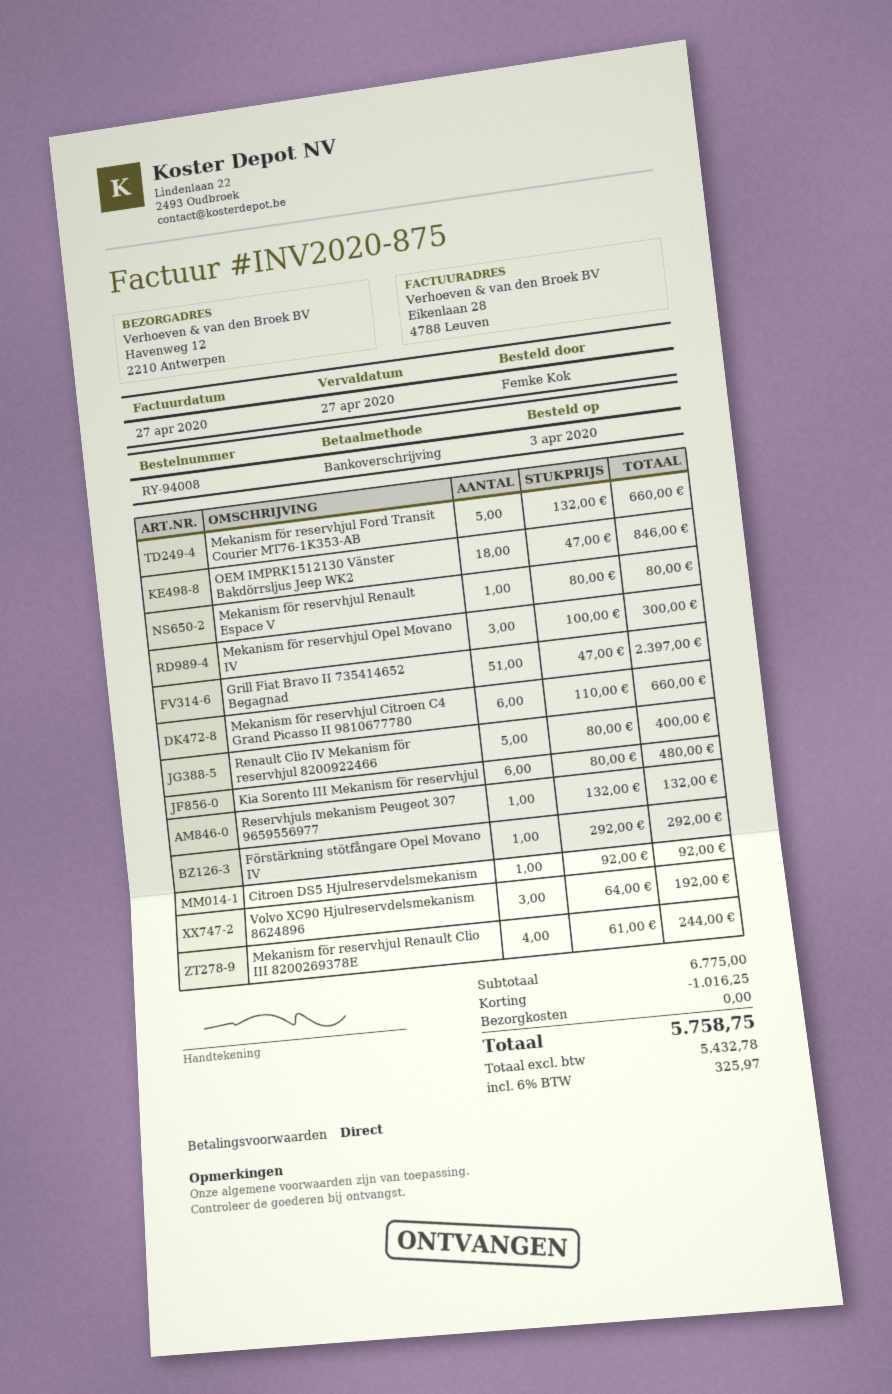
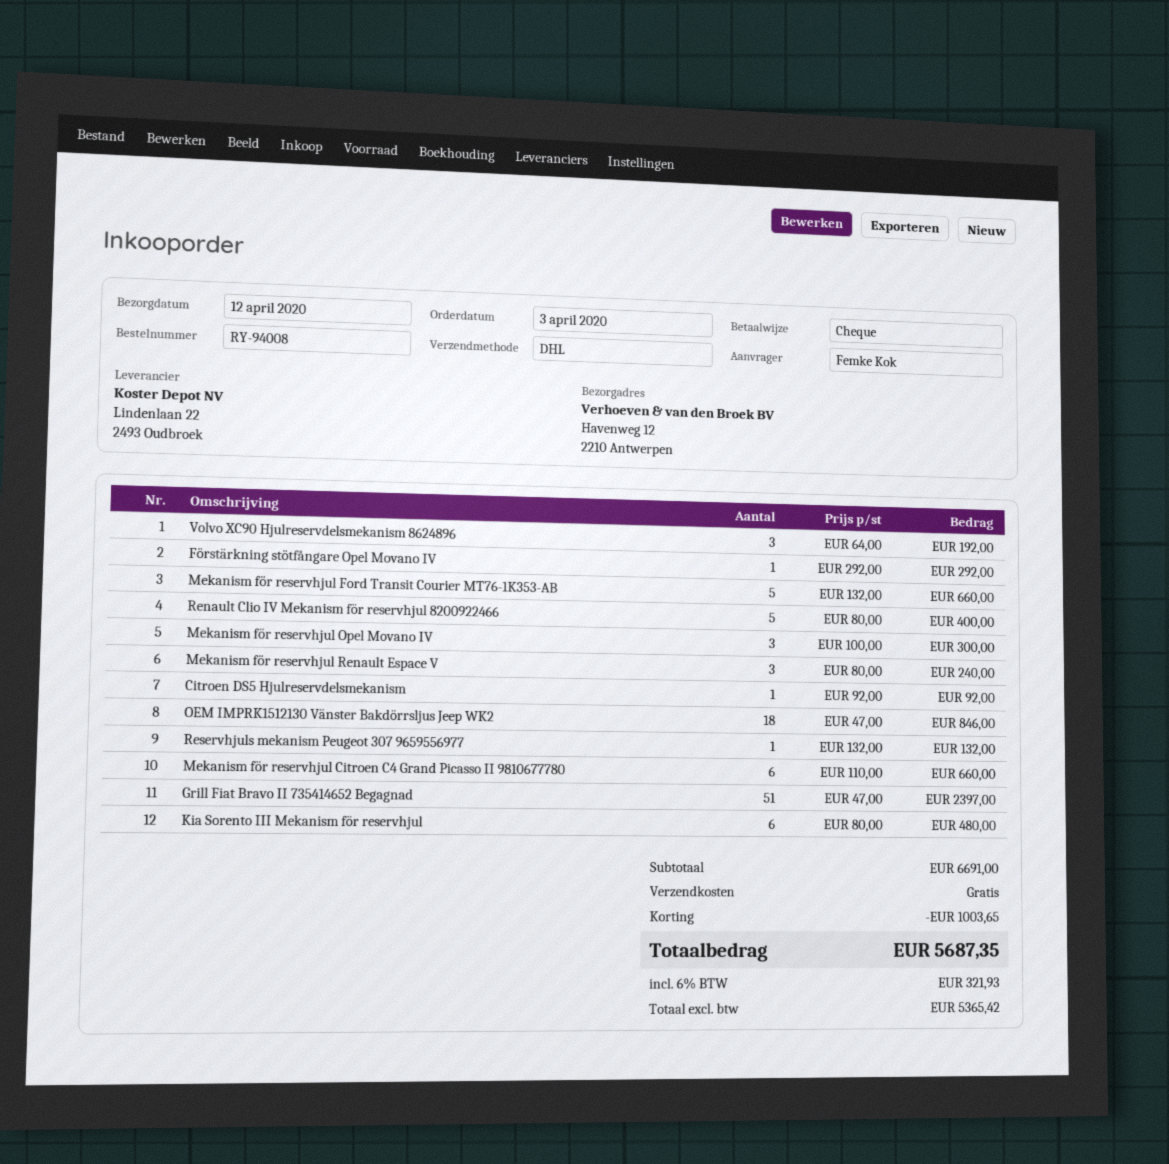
payment method: bank transfer -> cheque
Mekanism för reservhjul Renault Espace V: 1 x 80.00 = 80.00 -> 3 x 80.00 = 240.00
Mekanism för reservhjul Renault Clio III 8200269378E: 4 x 61.00 = 244.00 -> none
subtotal: 6775.00 -> 6691.00
discount: 1016.25 -> 1003.65
net: 5432.78 -> 5365.42
tax: 6% = 325.97 -> 6% = 321.93
total: 5758.75 -> 5687.35

